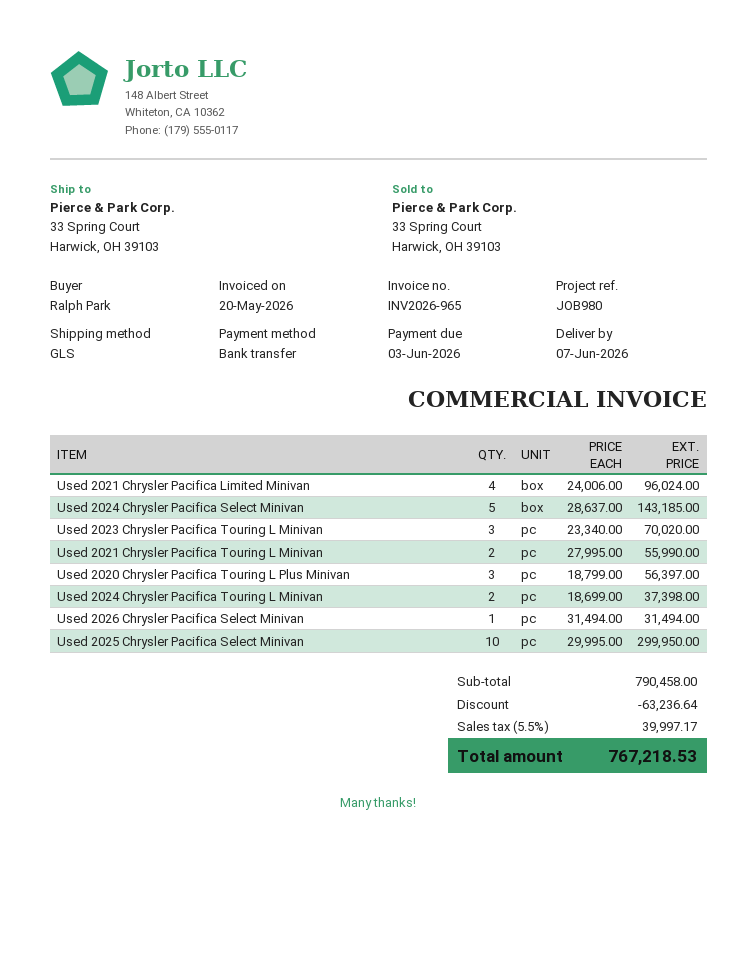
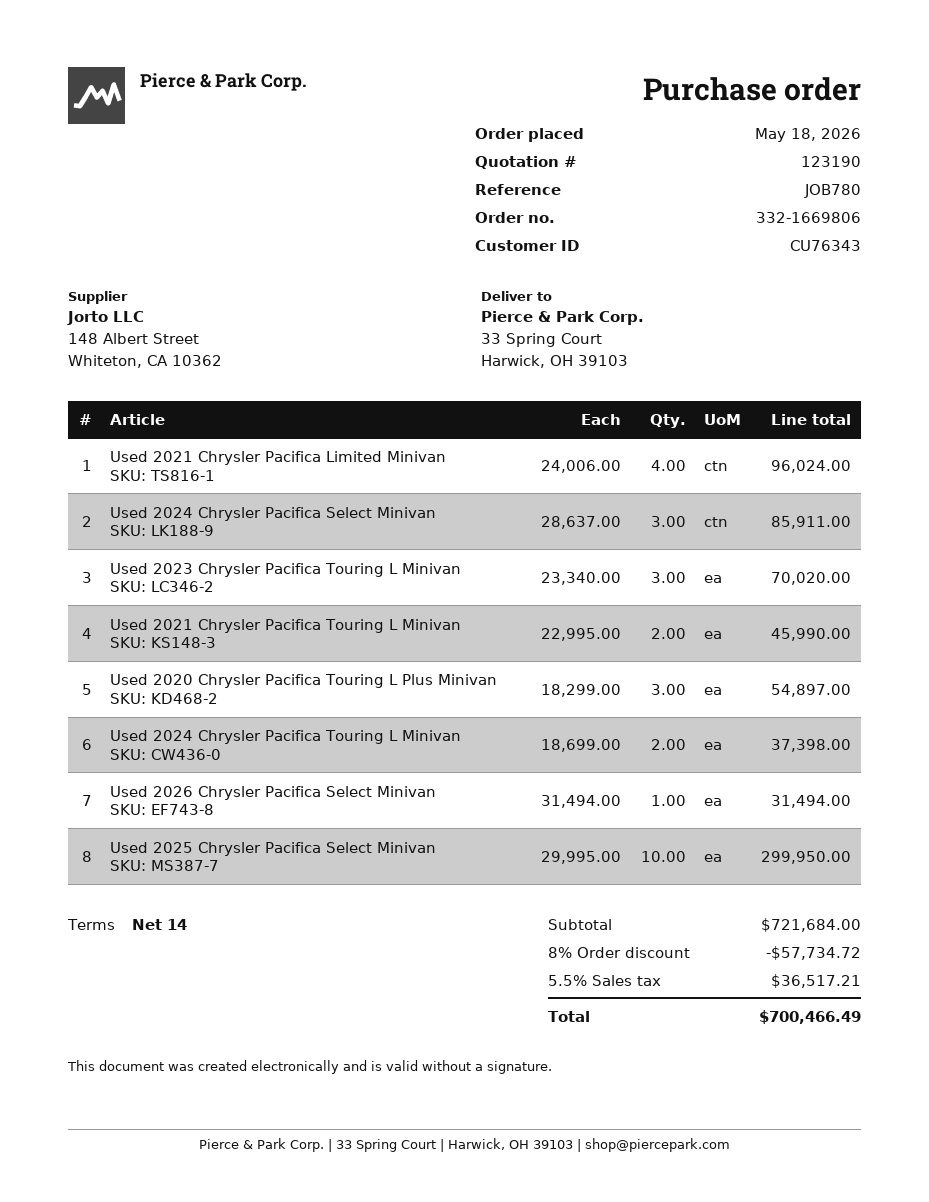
reference: JOB980 -> JOB780
Used 2024 Chrysler Pacifica Select Minivan: 5 x 28637.00 = 143185.00 -> 3 x 28637.00 = 85911.00
Used 2021 Chrysler Pacifica Touring L Minivan: 2 x 27995.00 = 55990.00 -> 2 x 22995.00 = 45990.00
Used 2020 Chrysler Pacifica Touring L Plus Minivan: 3 x 18799.00 = 56397.00 -> 3 x 18299.00 = 54897.00
subtotal: 790458.00 -> 721684.00
discount: 63236.64 -> 57734.72
tax: 5.5% = 39997.17 -> 5.5% = 36517.21
total: 767218.53 -> 700466.49

